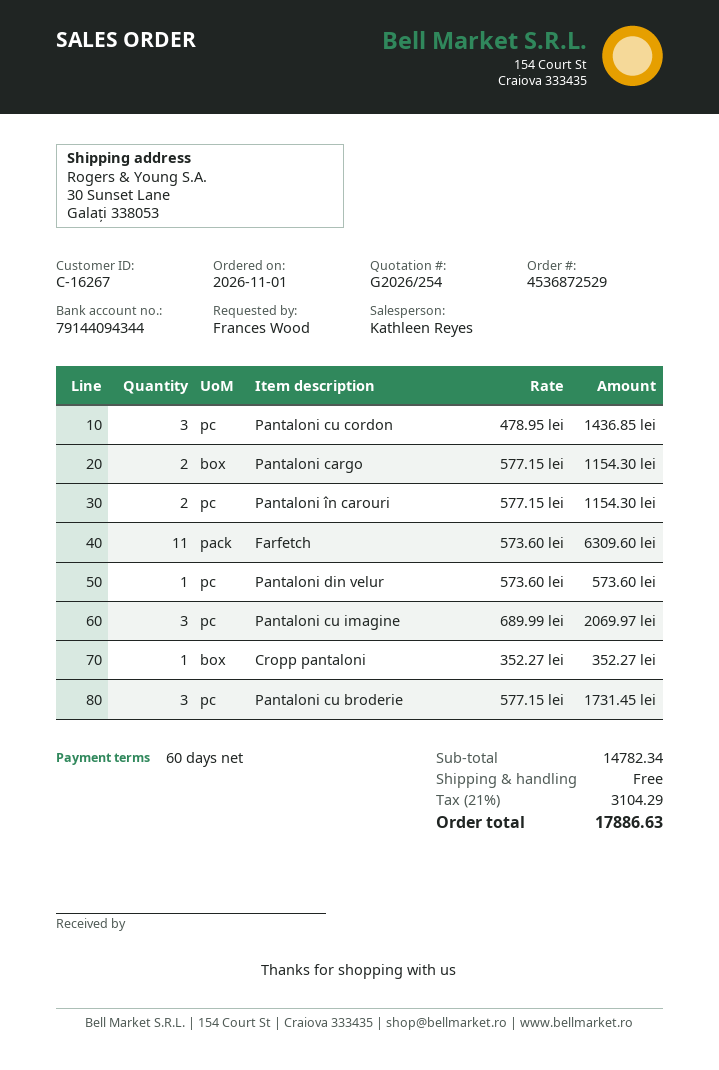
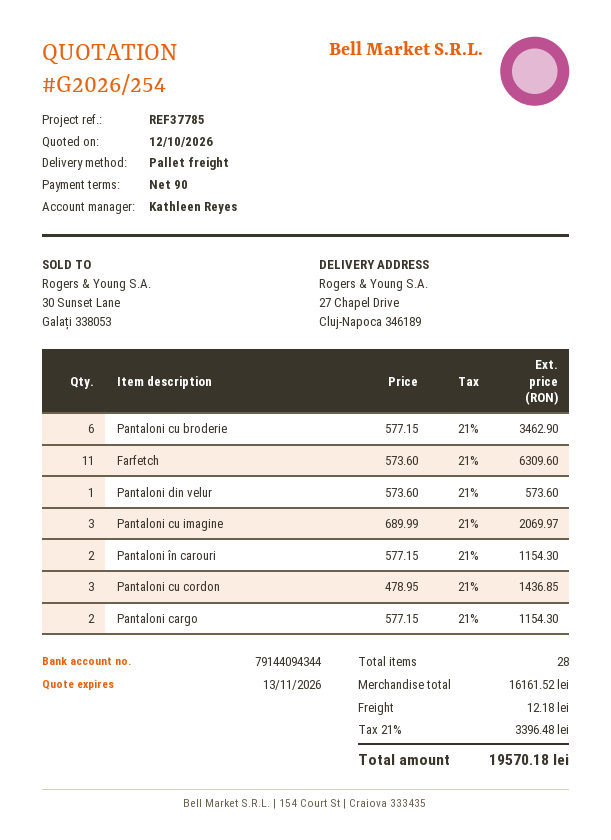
payment terms: 60 days -> 90 days
ship to: 30 Sunset Lane, Galați 338053 -> 27 Chapel Drive, Cluj-Napoca 346189
Cropp pantaloni: 1 x 352.27 = 352.27 -> none
Pantaloni cu broderie: 3 x 577.15 = 1731.45 -> 6 x 577.15 = 3462.90
subtotal: 14782.34 -> 16161.52
shipping: 0.00 -> 12.18
tax: 21% = 3104.29 -> 21% = 3396.48
total: 17886.63 -> 19570.18

